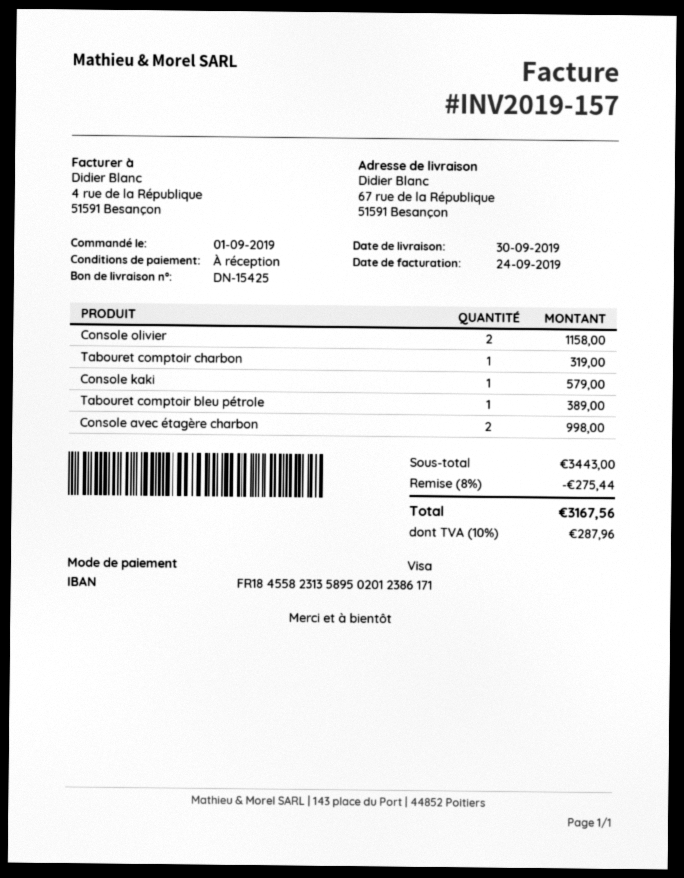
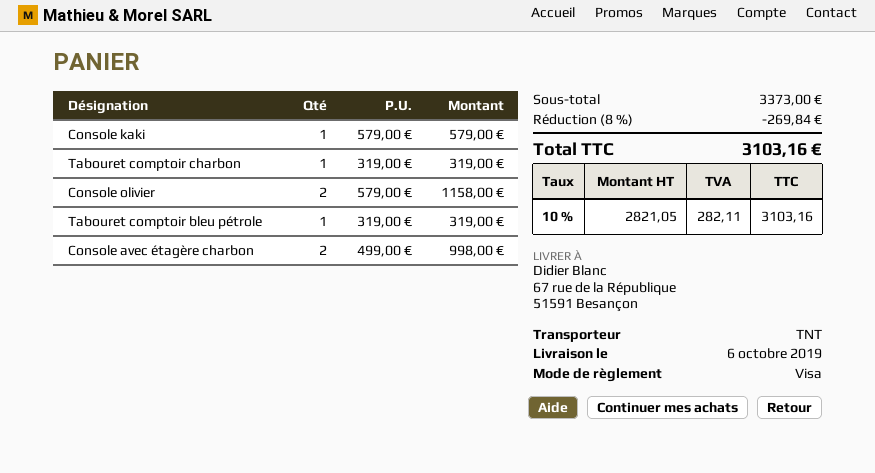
delivery date: 2019-09-30 -> 2019-10-06
Tabouret comptoir bleu pétrole: 1 for 389.00 -> 1 for 319.00
subtotal: 3443.00 -> 3373.00
discount: 8% = 275.44 -> 8% = 269.84
tax: 10% = 287.96 -> 10% = 282.11
total: 3167.56 -> 3103.16

